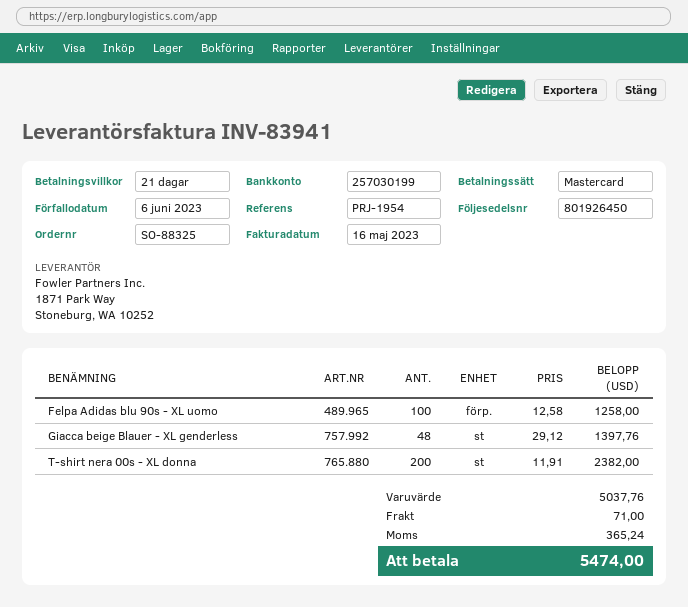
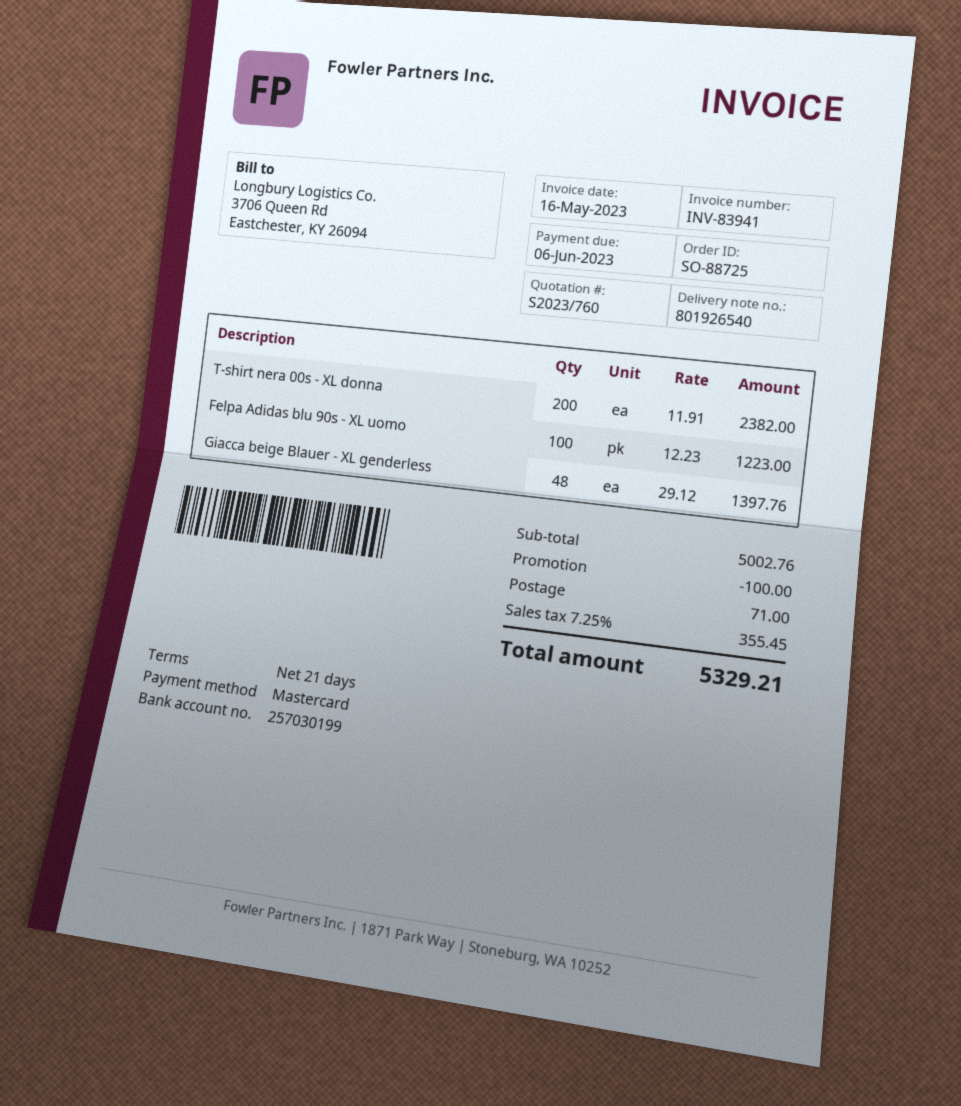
order number: SO-88325 -> SO-88725
delivery note number: 801926450 -> 801926540
Felpa Adidas blu 90s - XL uomo: 100 x 12.58 = 1258.00 -> 100 x 12.23 = 1223.00
subtotal: 5037.76 -> 5002.76
discount: none -> 100.00
tax: 365.24 -> 355.45
total: 5474.00 -> 5329.21

